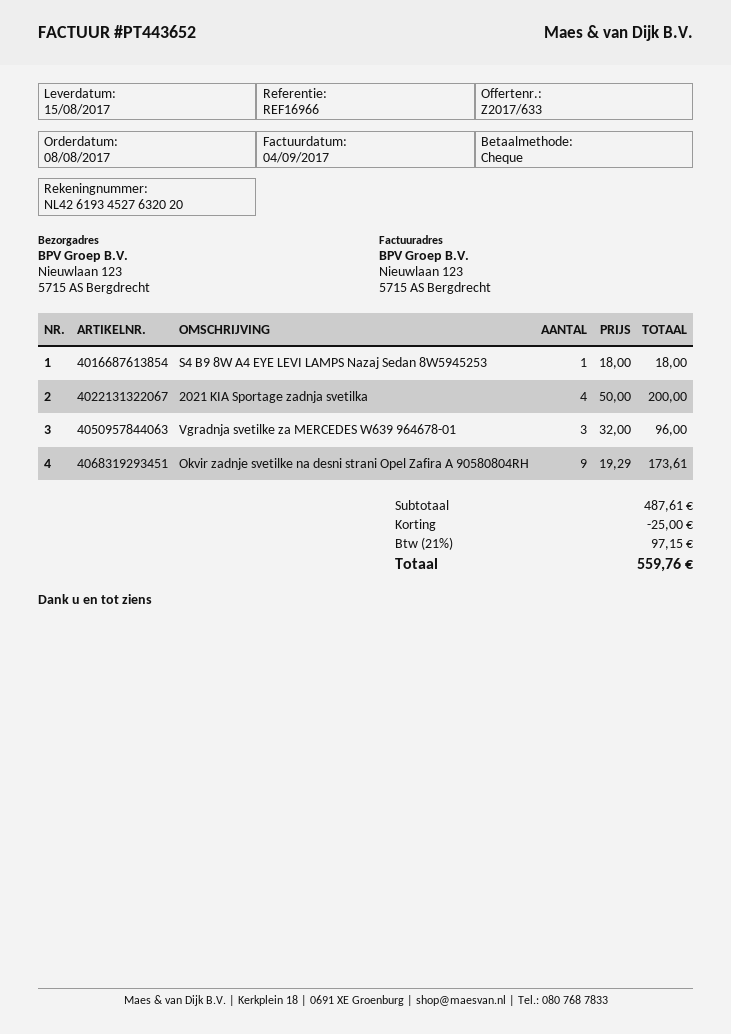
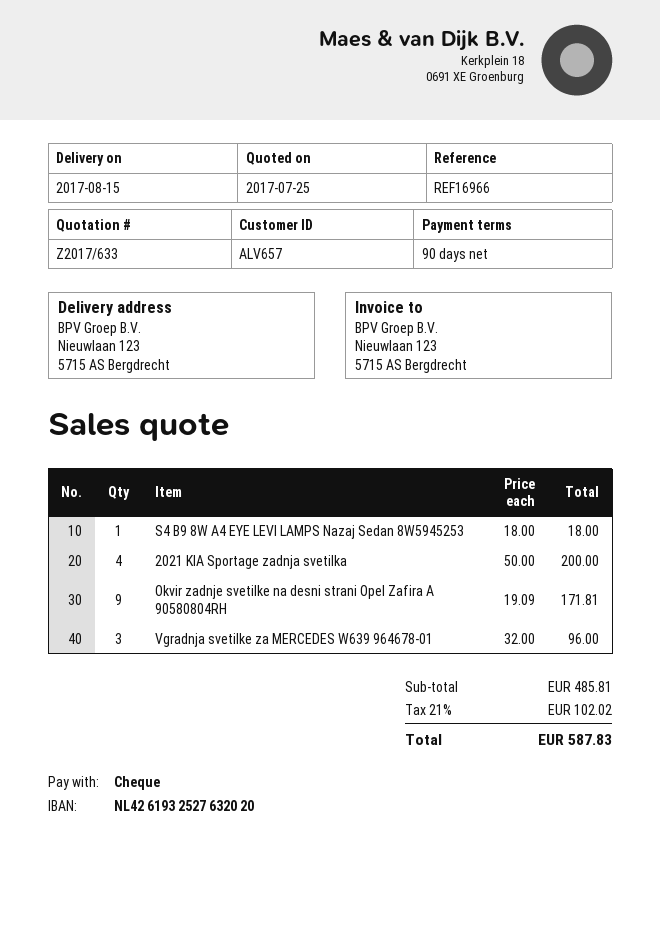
bank account: NL4261934527632020 -> NL4261932527632020
Okvir zadnje svetilke na desni strani Opel Zafira A 90580804RH: 9 x 19.29 = 173.61 -> 9 x 19.09 = 171.81
subtotal: 487.61 -> 485.81
discount: 25.00 -> none
tax: 21% = 97.15 -> 21% = 102.02
total: 559.76 -> 587.83

